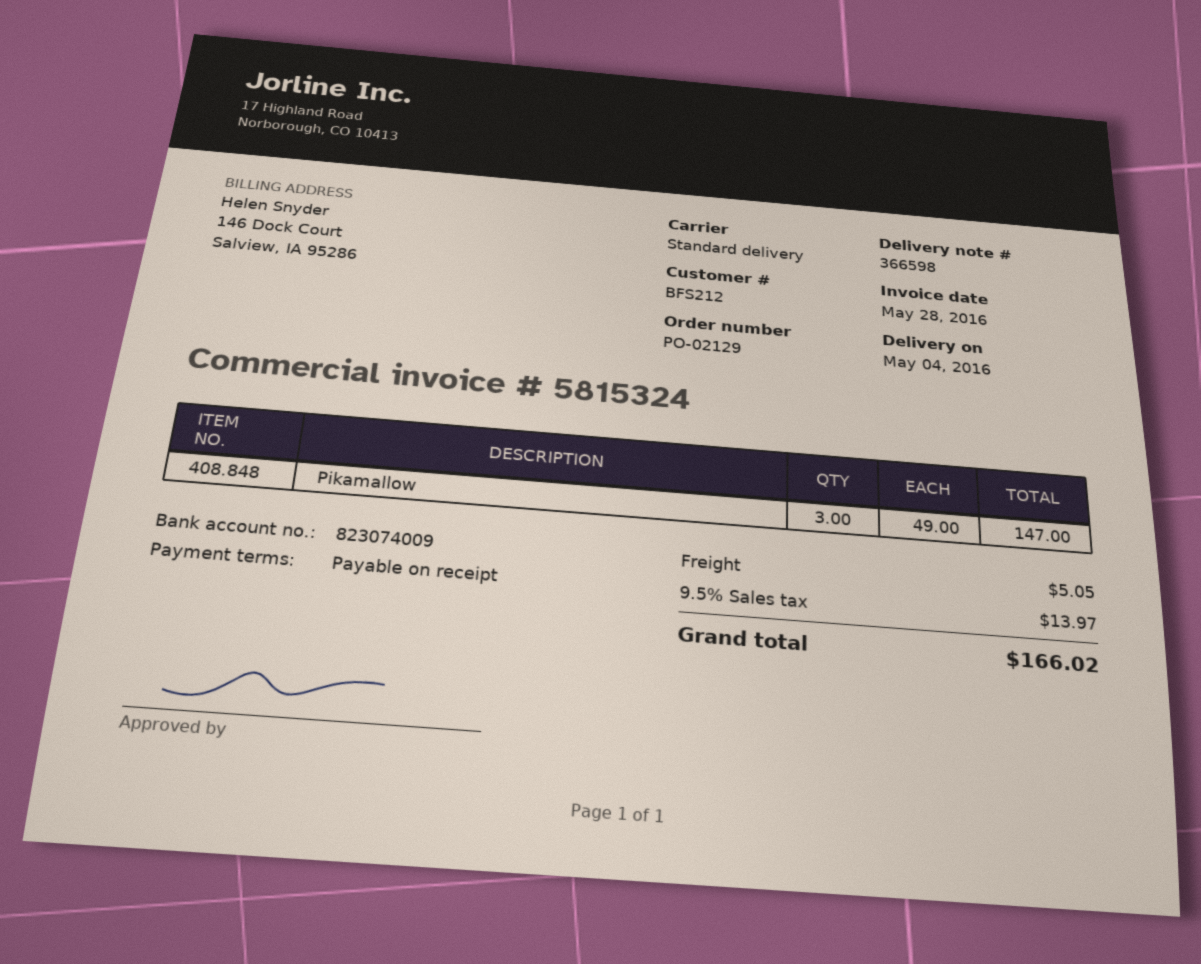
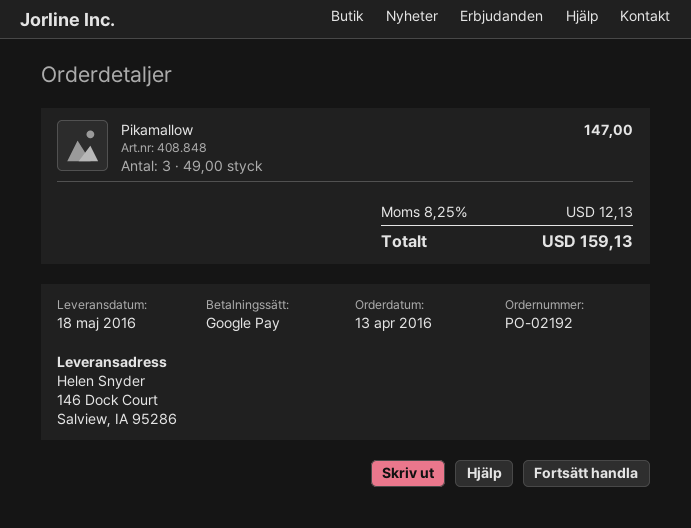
order number: PO-02129 -> PO-02192
delivery date: 2016-05-04 -> 2016-05-18
shipping: 5.05 -> none
tax: 9.5% = 13.97 -> 8.25% = 12.13
total: 166.02 -> 159.13

